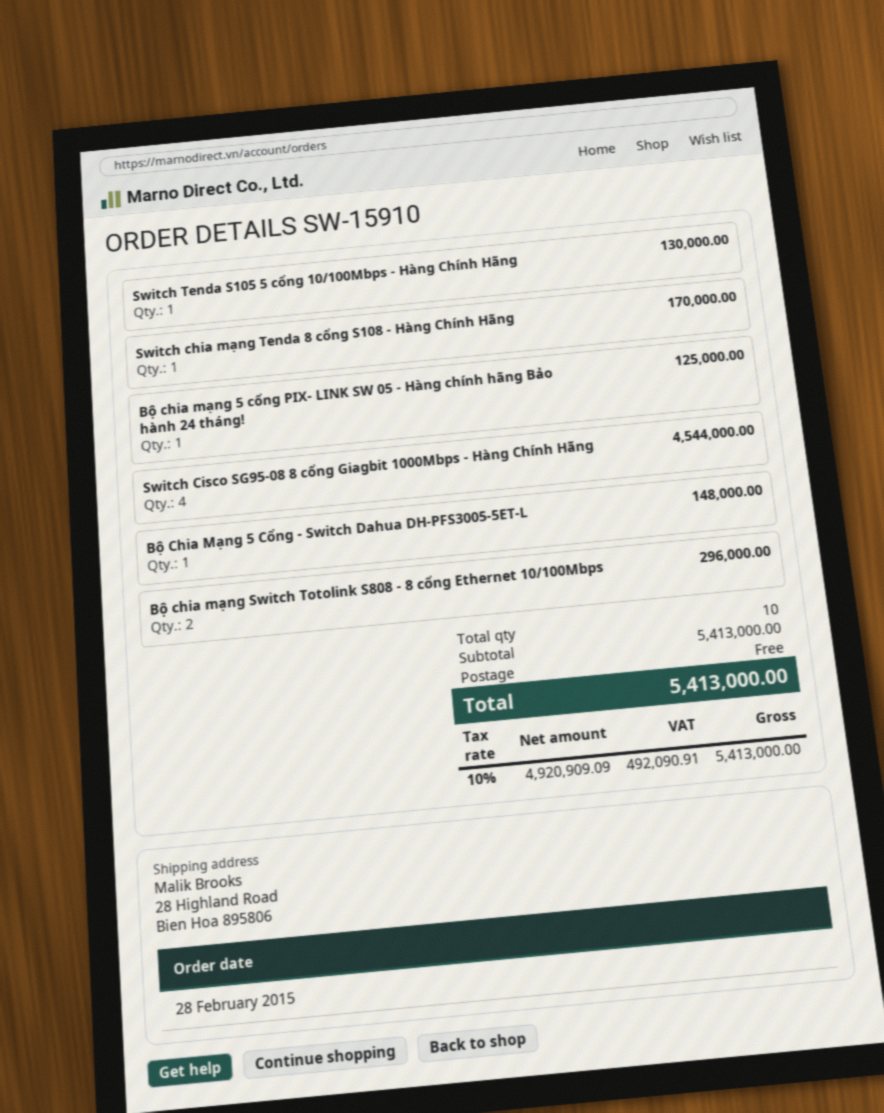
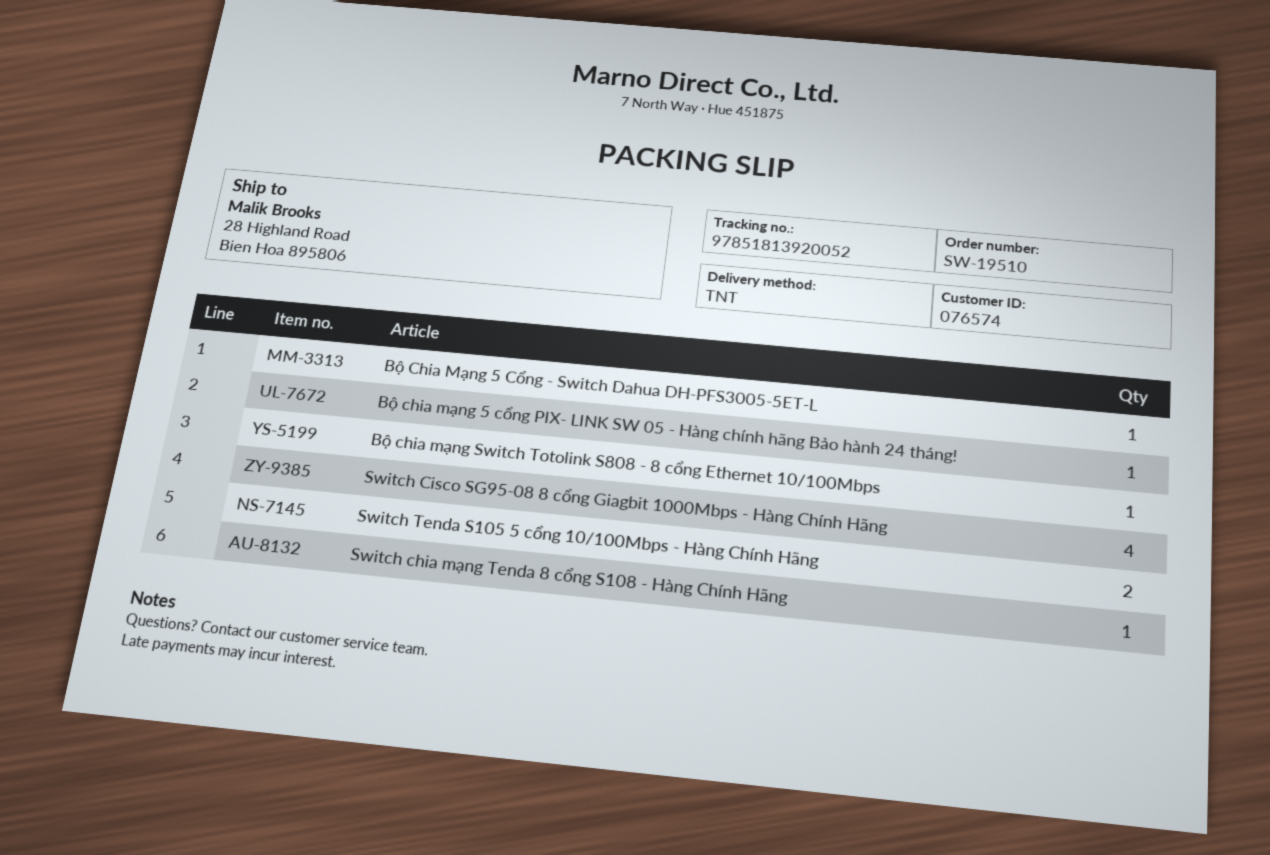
order number: SW-15910 -> SW-19510
Switch Tenda S105 5 cổng 10/100Mbps - Hàng Chính Hãng: 1 -> 2
Bộ chia mạng Switch Totolink S808 - 8 cổng Ethernet 10/100Mbps: 2 -> 1

